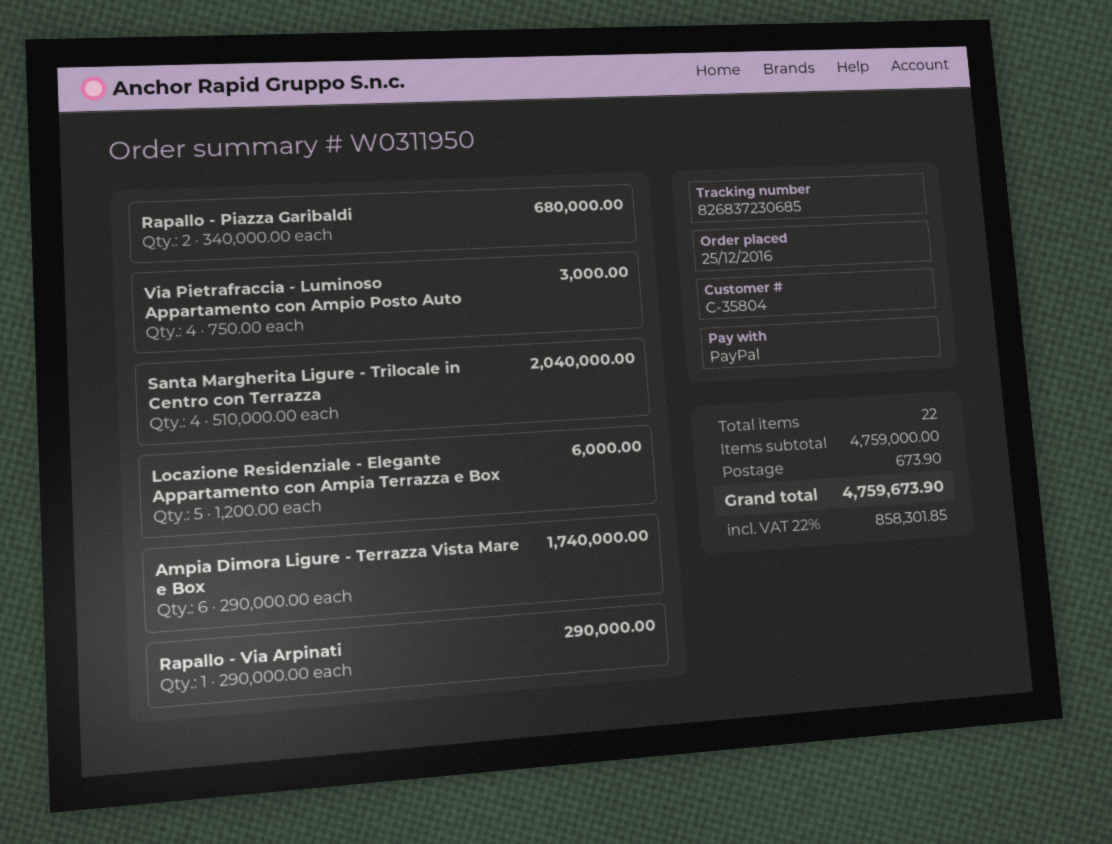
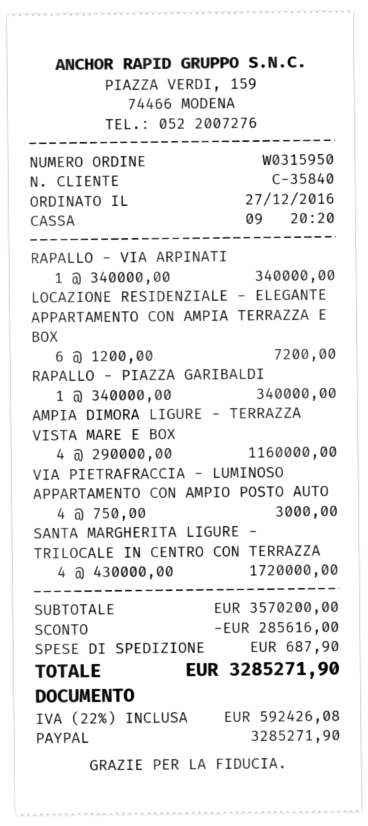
order number: W0311950 -> W0315950
order date: 2016-12-25 -> 2016-12-27
customer number: C-35804 -> C-35840
Rapallo - Piazza Garibaldi: 2 x 340000.00 = 680000.00 -> 1 x 340000.00 = 340000.00
Santa Margherita Ligure - Trilocale in Centro con Terrazza: 4 x 510000.00 = 2040000.00 -> 4 x 430000.00 = 1720000.00
Locazione Residenziale - Elegante Appartamento con Ampia Terrazza e Box: 5 x 1200.00 = 6000.00 -> 6 x 1200.00 = 7200.00
Ampia Dimora Ligure - Terrazza Vista Mare e Box: 6 x 290000.00 = 1740000.00 -> 4 x 290000.00 = 1160000.00
Rapallo - Via Arpinati: 1 x 290000.00 = 290000.00 -> 1 x 340000.00 = 340000.00
subtotal: 4759000.00 -> 3570200.00
discount: none -> 285616.00
shipping: 673.90 -> 687.90
tax: 22% = 858301.85 -> 22% = 592426.08
total: 4759673.90 -> 3285271.90

